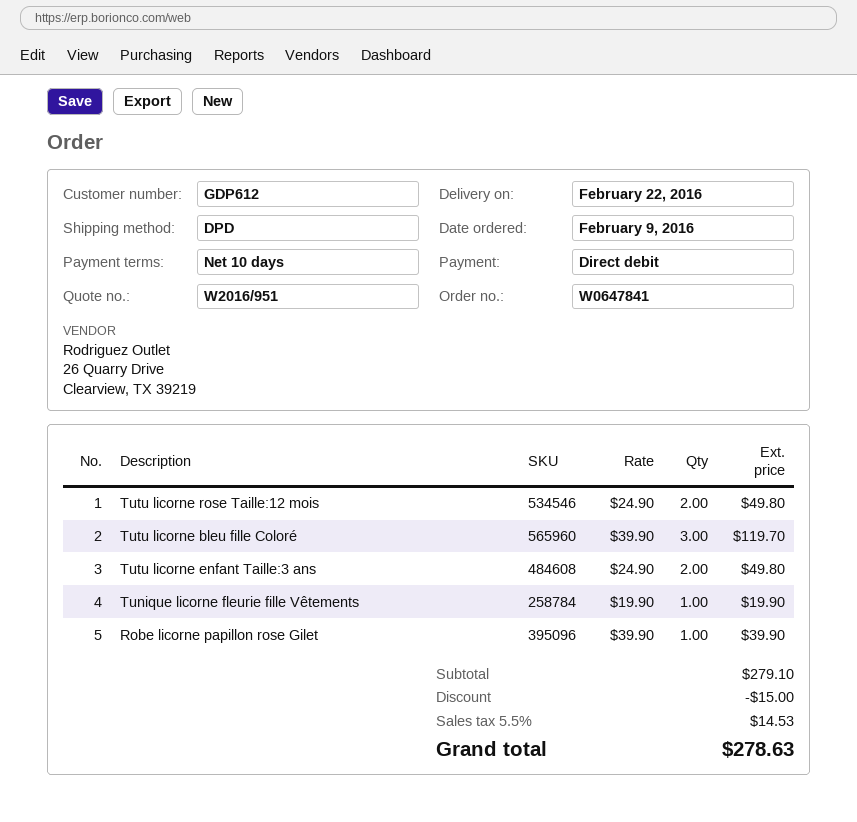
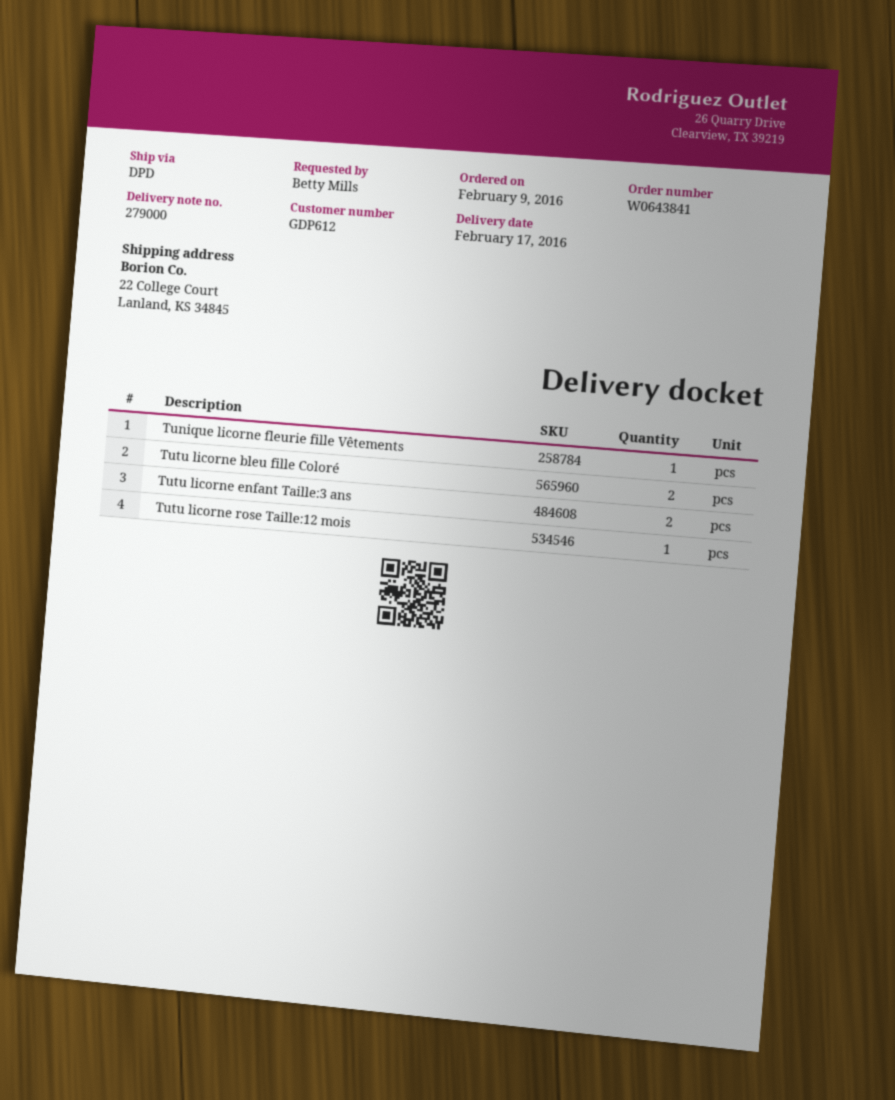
order number: W0647841 -> W0643841
delivery date: 2016-02-22 -> 2016-02-17
Tutu licorne rose Taille:12 mois: 2 -> 1
Tutu licorne bleu fille Coloré: 3 -> 2
Robe licorne papillon rose Gilet: 1 -> none

